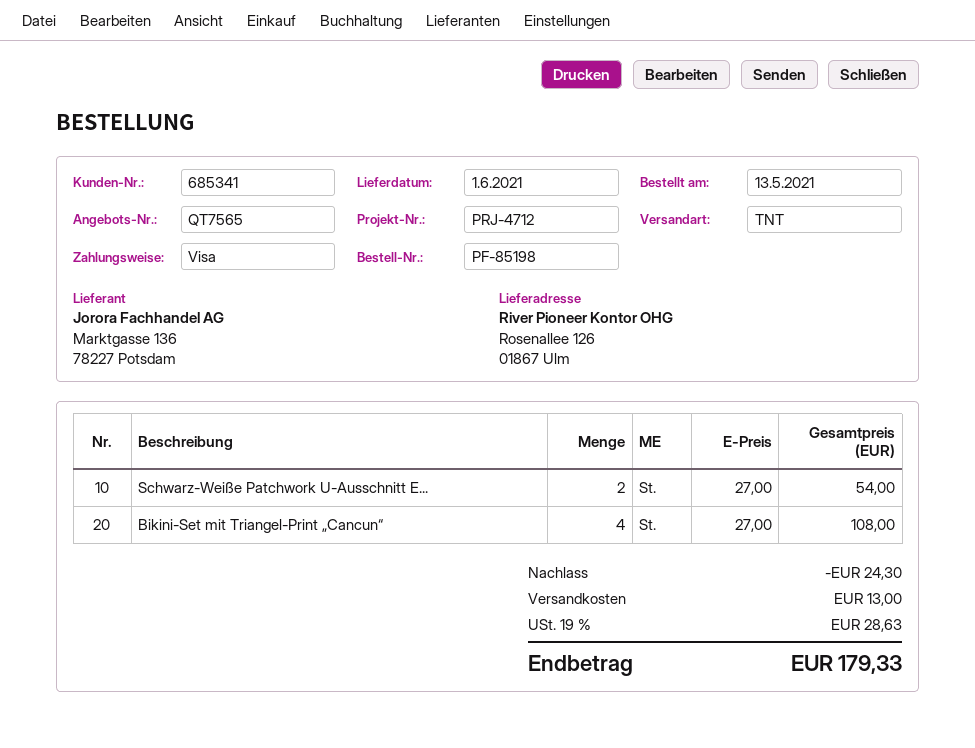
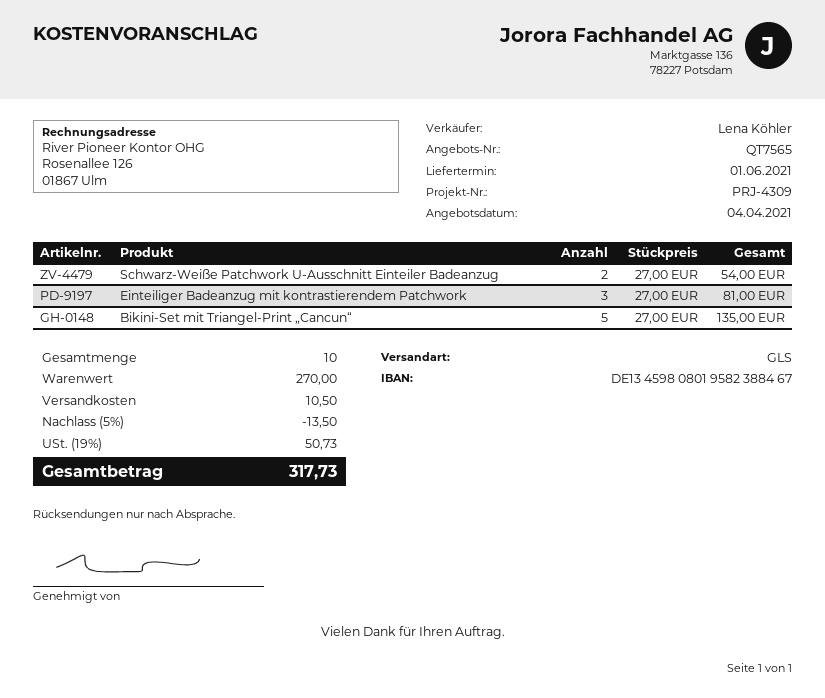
reference: PRJ-4712 -> PRJ-4309
shipping method: TNT -> GLS
Bikini-Set mit Triangel-Print „Cancun“: 4 x 27.00 = 108.00 -> 5 x 27.00 = 135.00
Einteiliger Badeanzug mit kontrastierendem Patchwork: none -> 3 x 27.00 = 81.00
discount: 24.30 -> 13.50
shipping: 13.00 -> 10.50
tax: 19% = 28.63 -> 19% = 50.73
total: 179.33 -> 317.73

